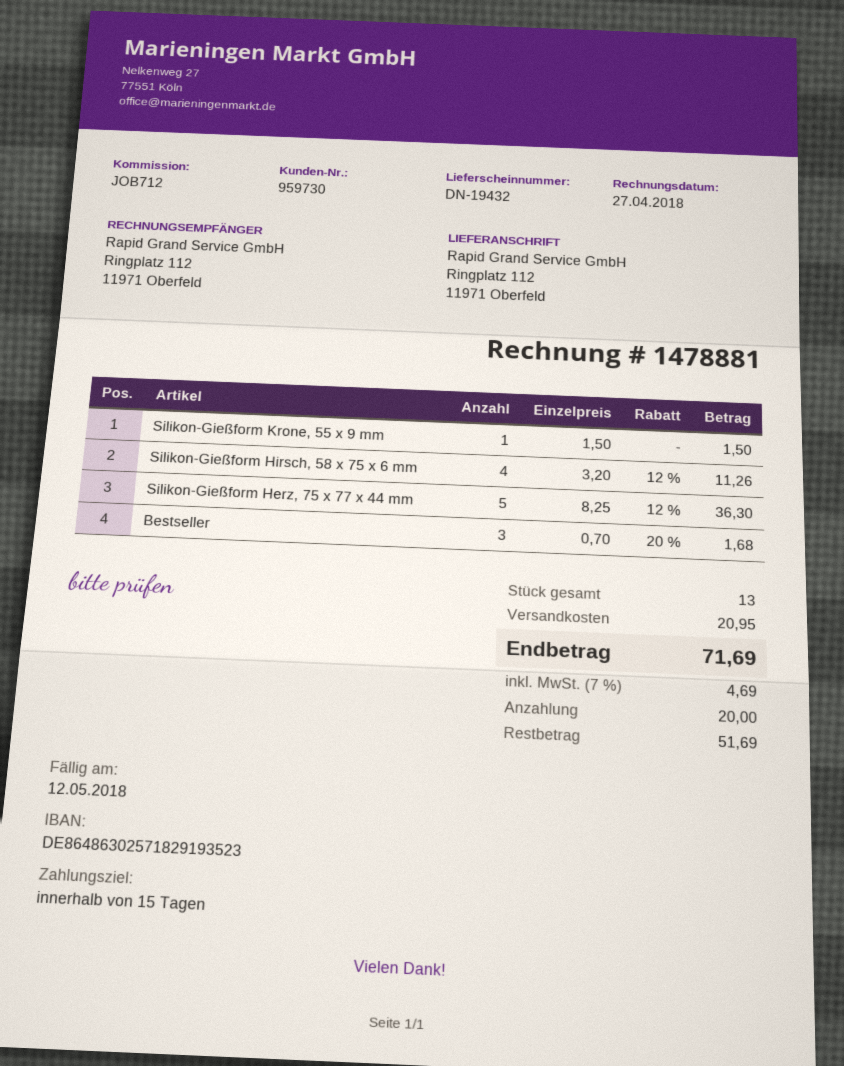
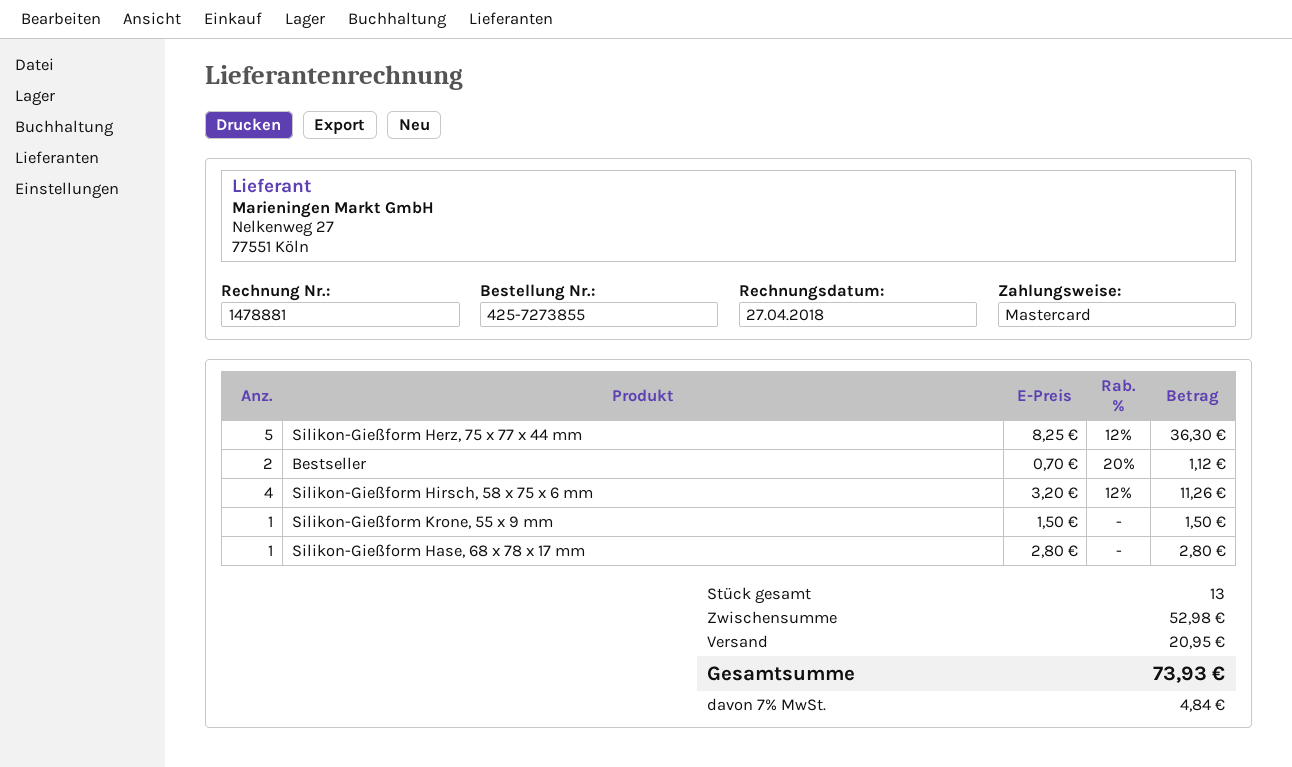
Bestseller: 3 x 0.70 - 20% = 1.68 -> 2 x 0.70 - 20% = 1.12
Silikon-Gießform Hase, 68 x 78 x 17 mm: none -> 1 x 2.80 = 2.80
tax: 7% = 4.69 -> 7% = 4.84
total: 71.69 -> 73.93

